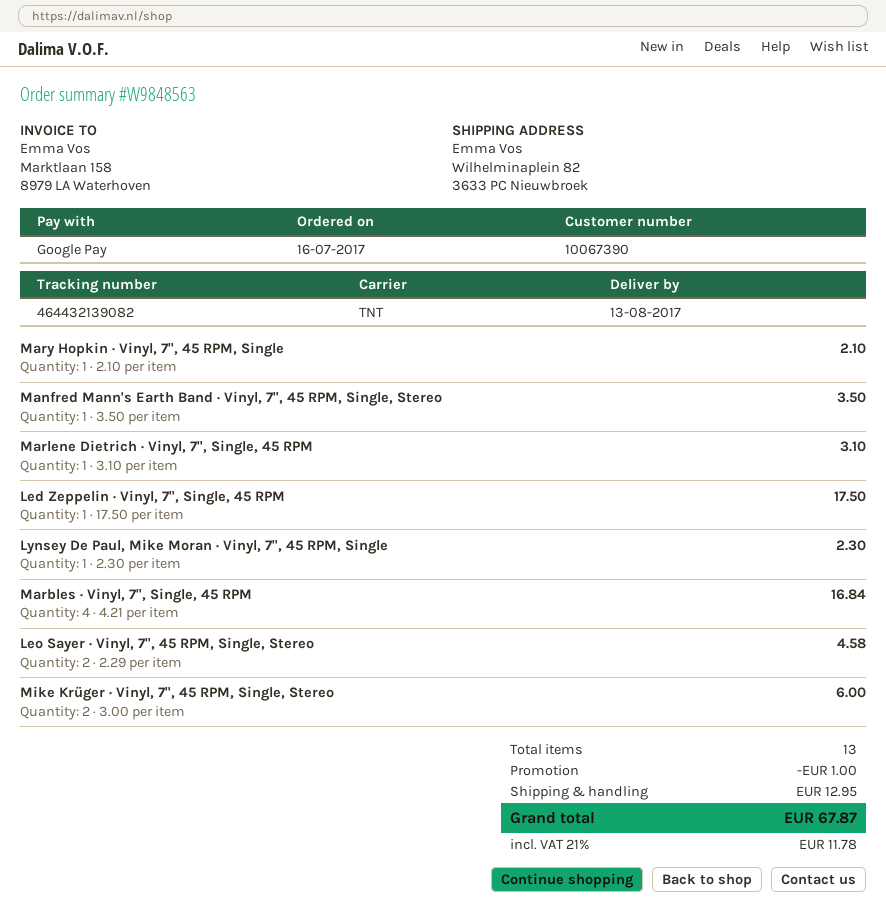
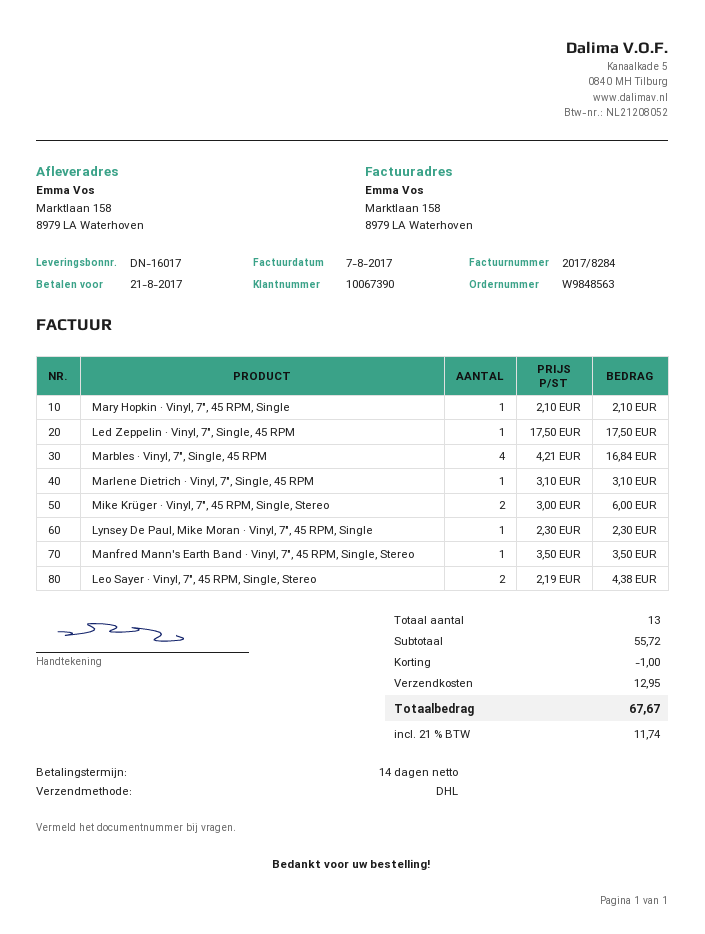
shipping method: TNT -> DHL
ship to: Wilhelminaplein 82, 3633 PC Nieuwbroek -> Marktlaan 158, 8979 LA Waterhoven
Leo Sayer · Vinyl, 7", 45 RPM, Single, Stereo: 2 x 2.29 = 4.58 -> 2 x 2.19 = 4.38
tax: 21% = 11.78 -> 21% = 11.74
total: 67.87 -> 67.67

